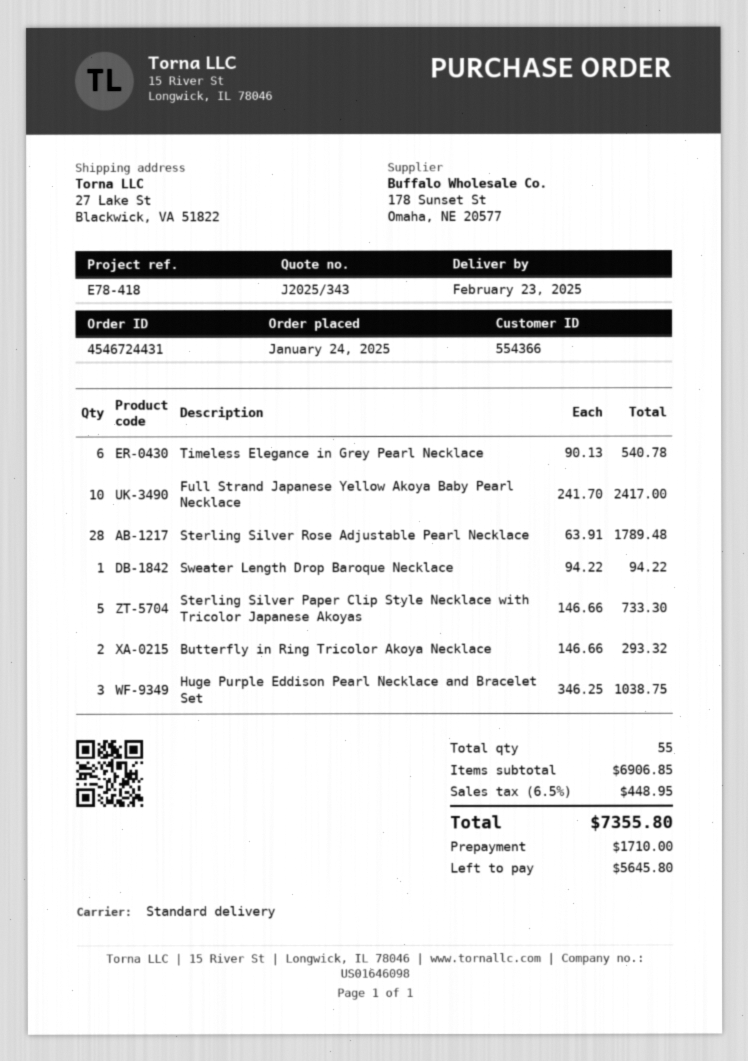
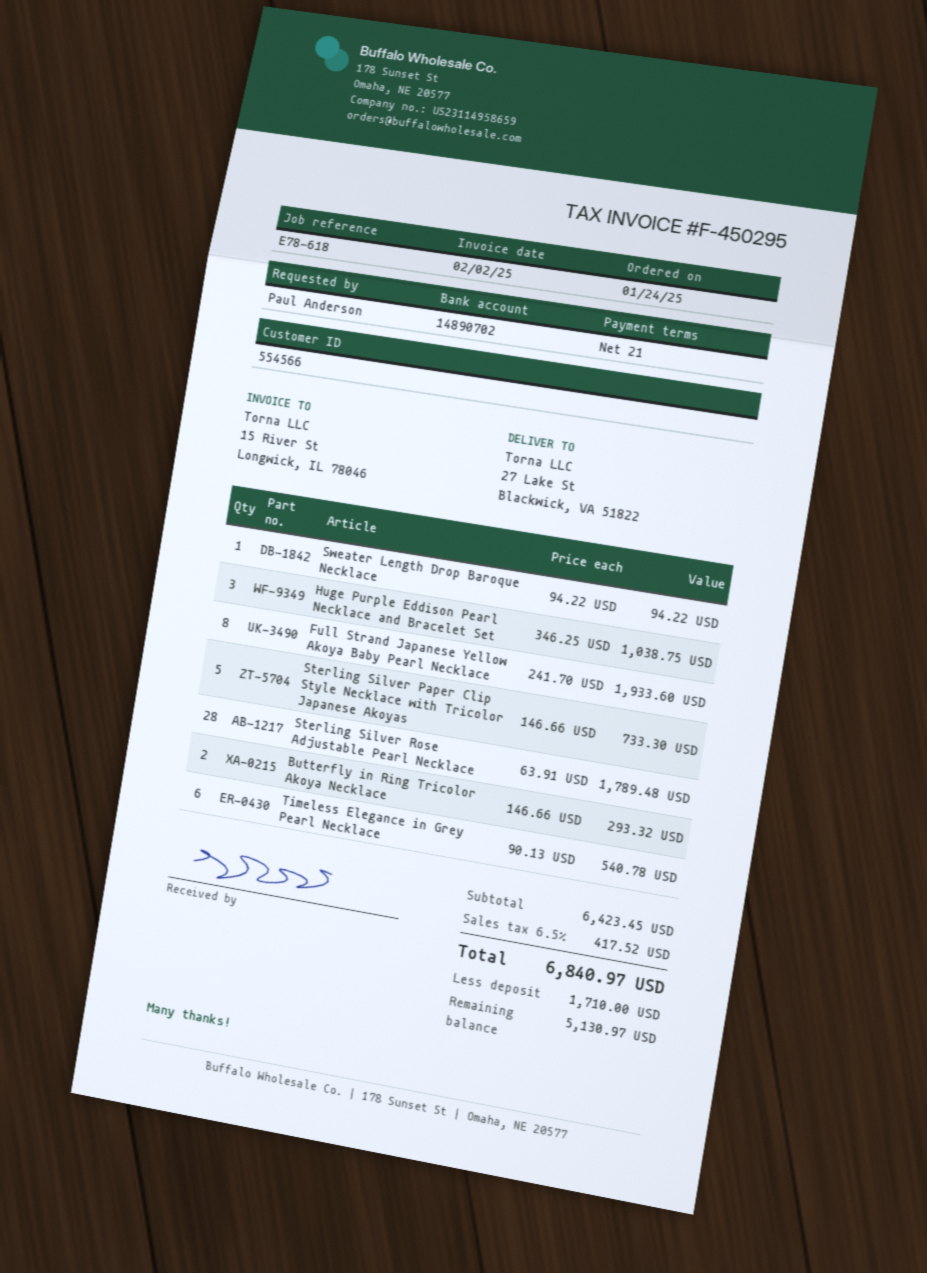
customer number: 554366 -> 554566
reference: E78-418 -> E78-618
Full Strand Japanese Yellow Akoya Baby Pearl Necklace: 10 x 241.70 = 2417.00 -> 8 x 241.70 = 1933.60
subtotal: 6906.85 -> 6423.45
tax: 6.5% = 448.95 -> 6.5% = 417.52
total: 7355.80 -> 6840.97
balance: 5645.80 -> 5130.97

